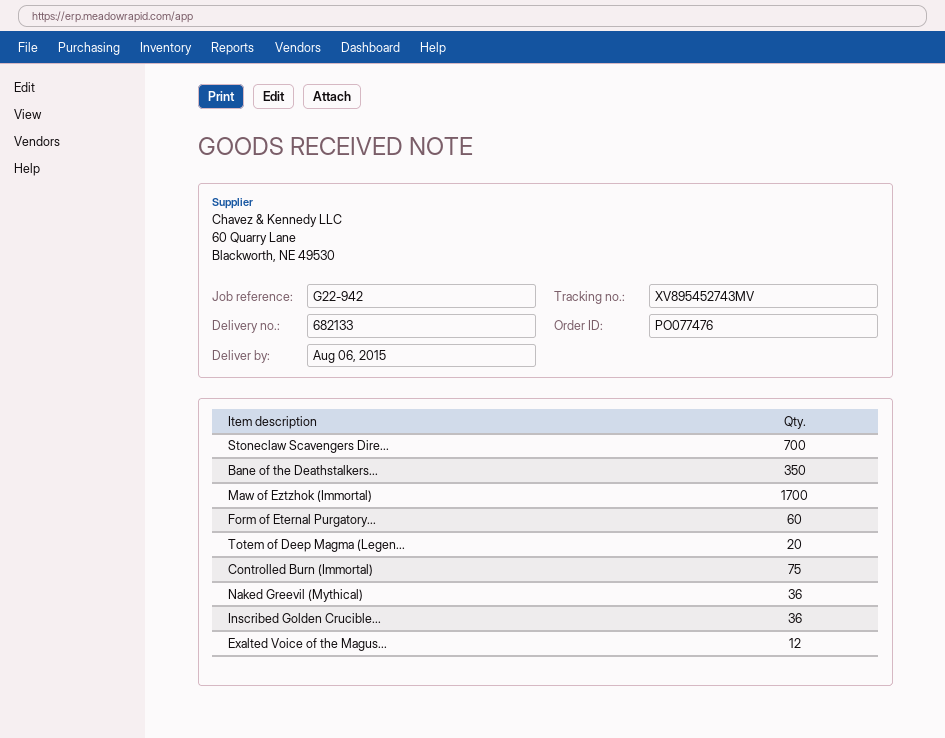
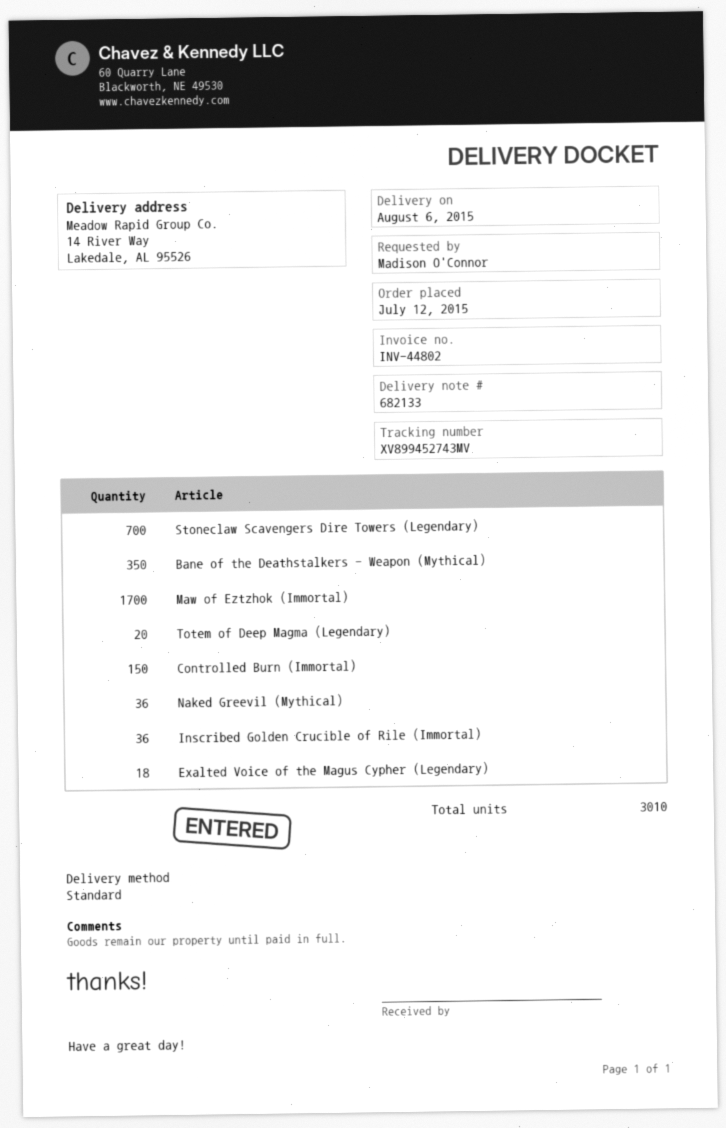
tracking number: XV895452743MV -> XV899452743MV
Form of Eternal Purgatory...: 60 -> none
Controlled Burn (Immortal): 75 -> 150
Exalted Voice of the Magus...: 12 -> 18

